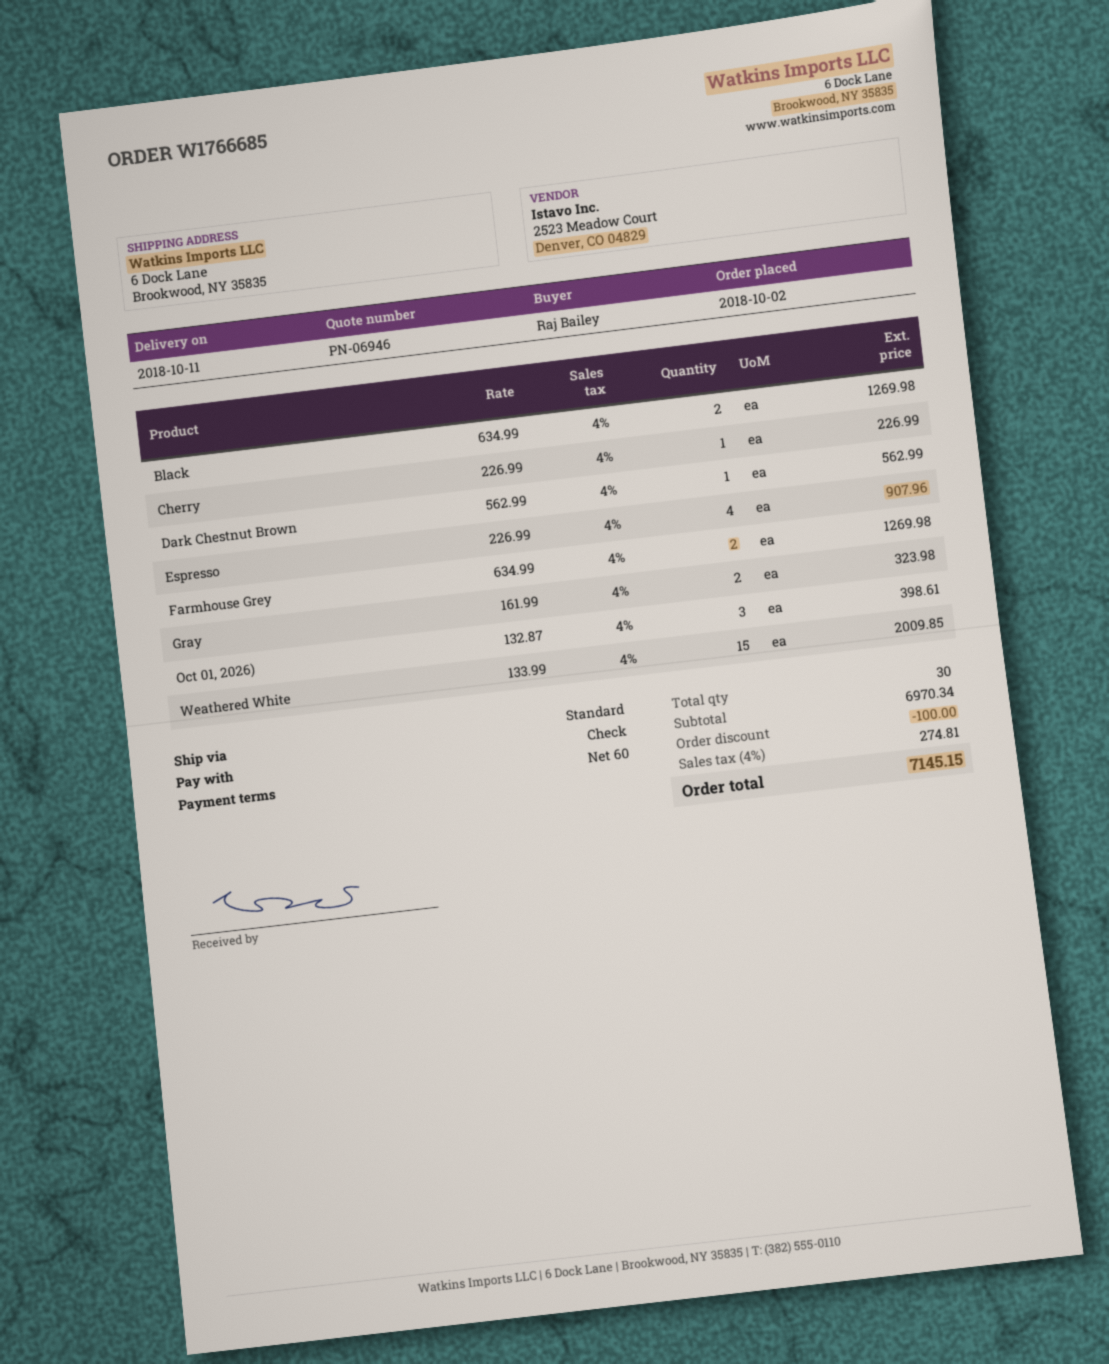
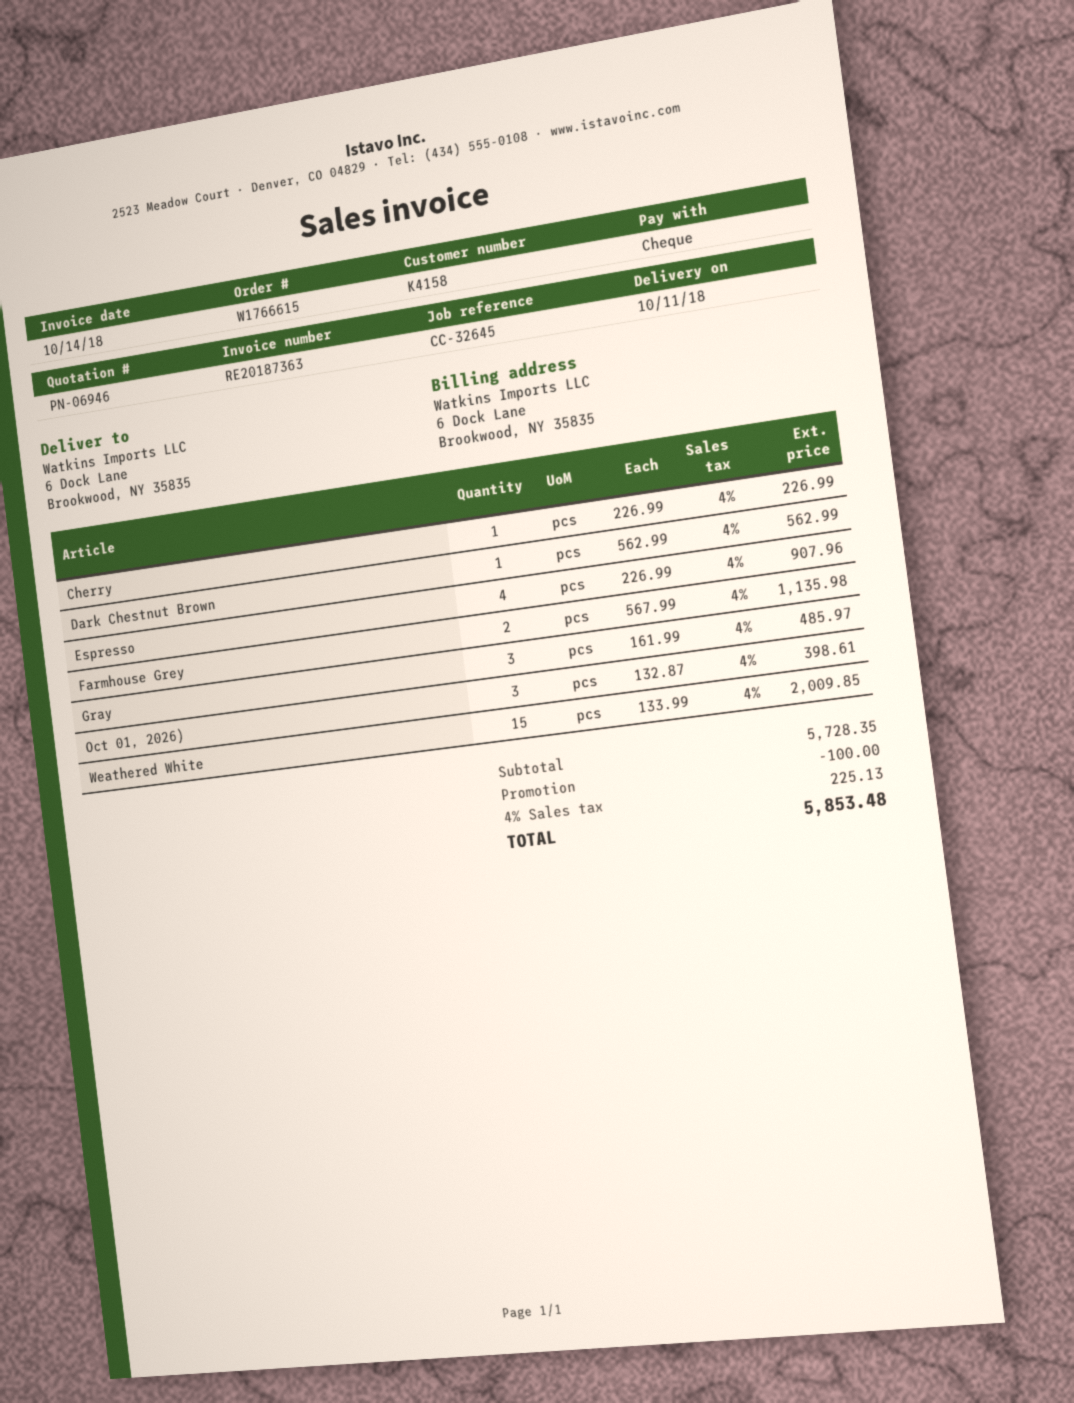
order number: W1766685 -> W1766615
Black: 2 x 634.99 = 1269.98 -> none
Farmhouse Grey: 2 x 634.99 = 1269.98 -> 2 x 567.99 = 1135.98
Gray: 2 x 161.99 = 323.98 -> 3 x 161.99 = 485.97
subtotal: 6970.34 -> 5728.35
tax: 4% = 274.81 -> 4% = 225.13
total: 7145.15 -> 5853.48

